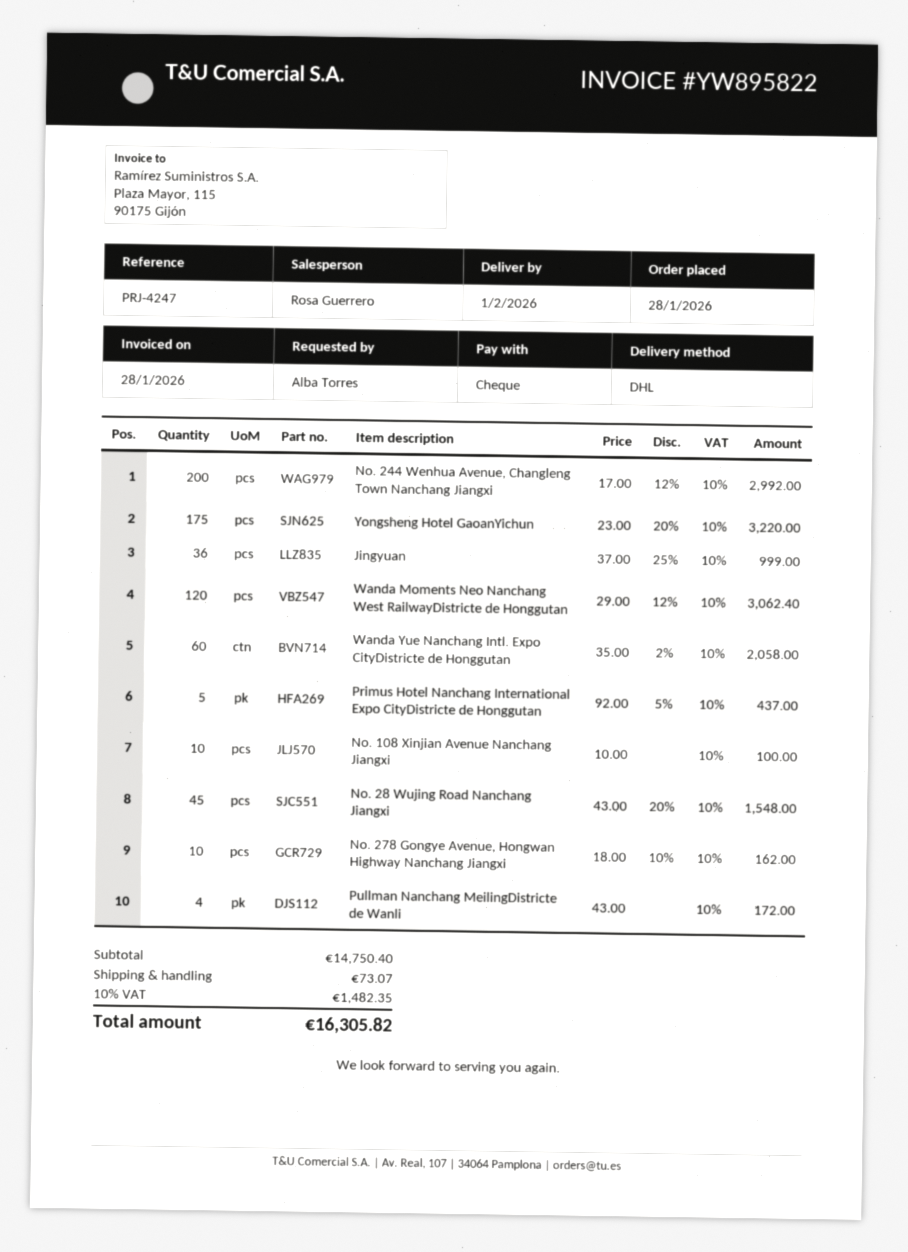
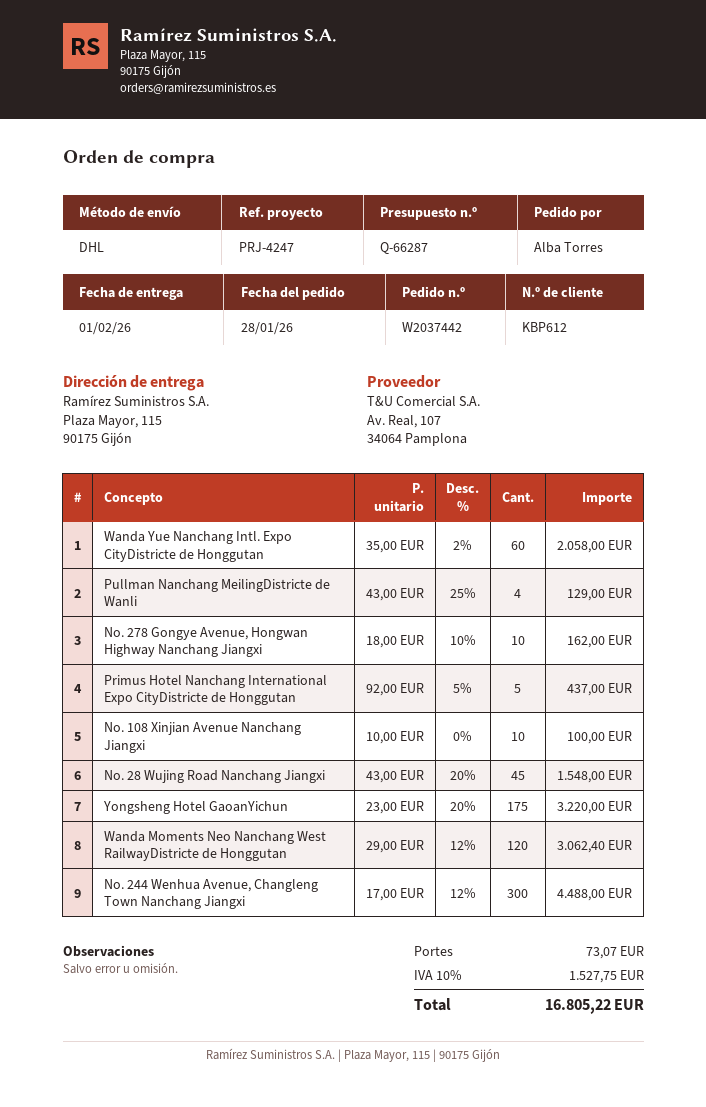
No. 244 Wenhua Avenue, Changleng Town Nanchang Jiangxi: 200 x 17.00 - 12% = 2992.00 -> 300 x 17.00 - 12% = 4488.00
Jingyuan: 36 x 37.00 - 25% = 999.00 -> none
Pullman Nanchang MeilingDistricte de Wanli: 4 x 43.00 = 172.00 -> 4 x 43.00 - 25% = 129.00
tax: 10% = 1482.35 -> 10% = 1527.75
total: 16305.82 -> 16805.22

